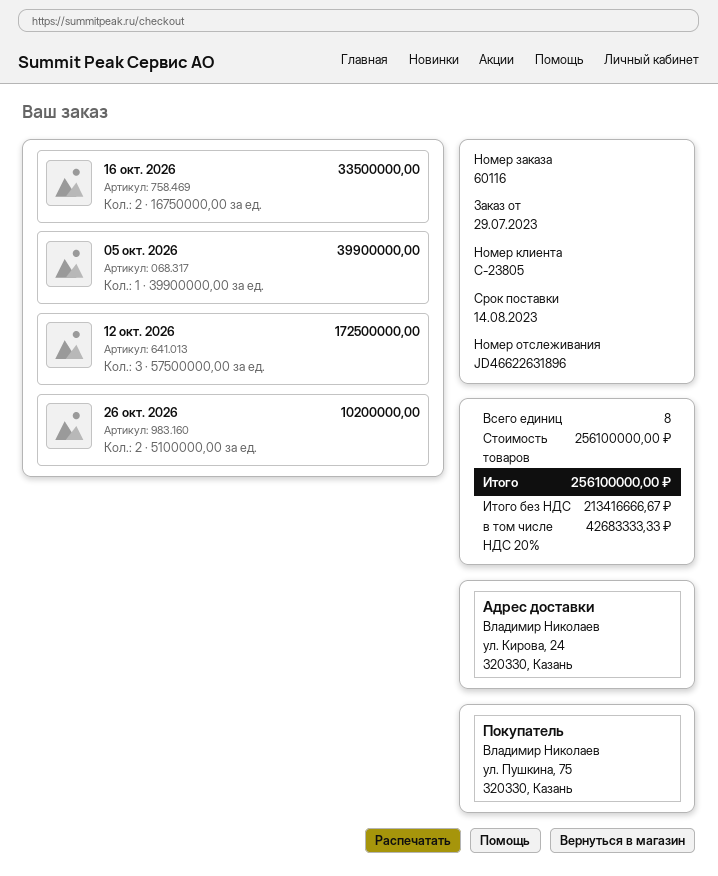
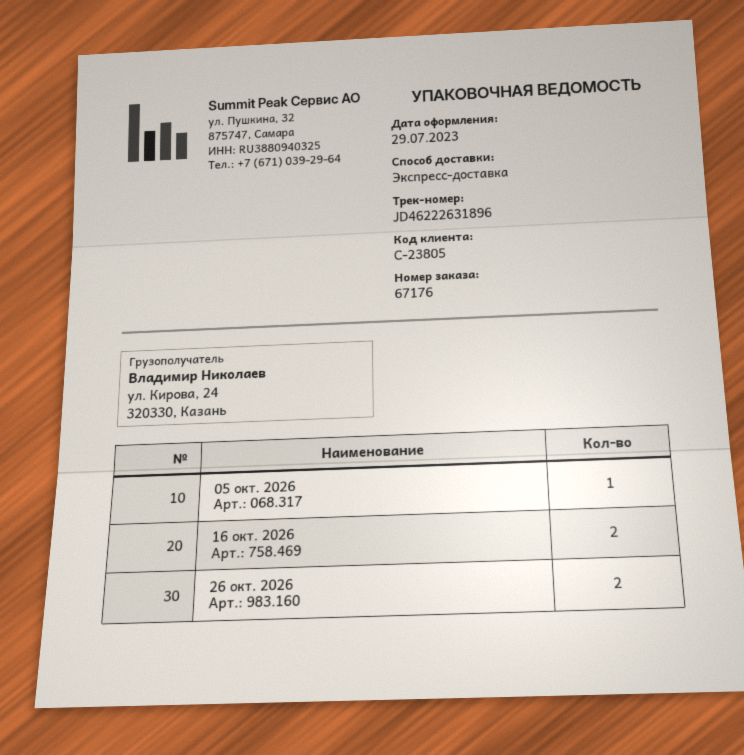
order number: 60116 -> 67176
tracking number: JD46622631896 -> JD46222631896
12 окт. 2026: 3 -> none

